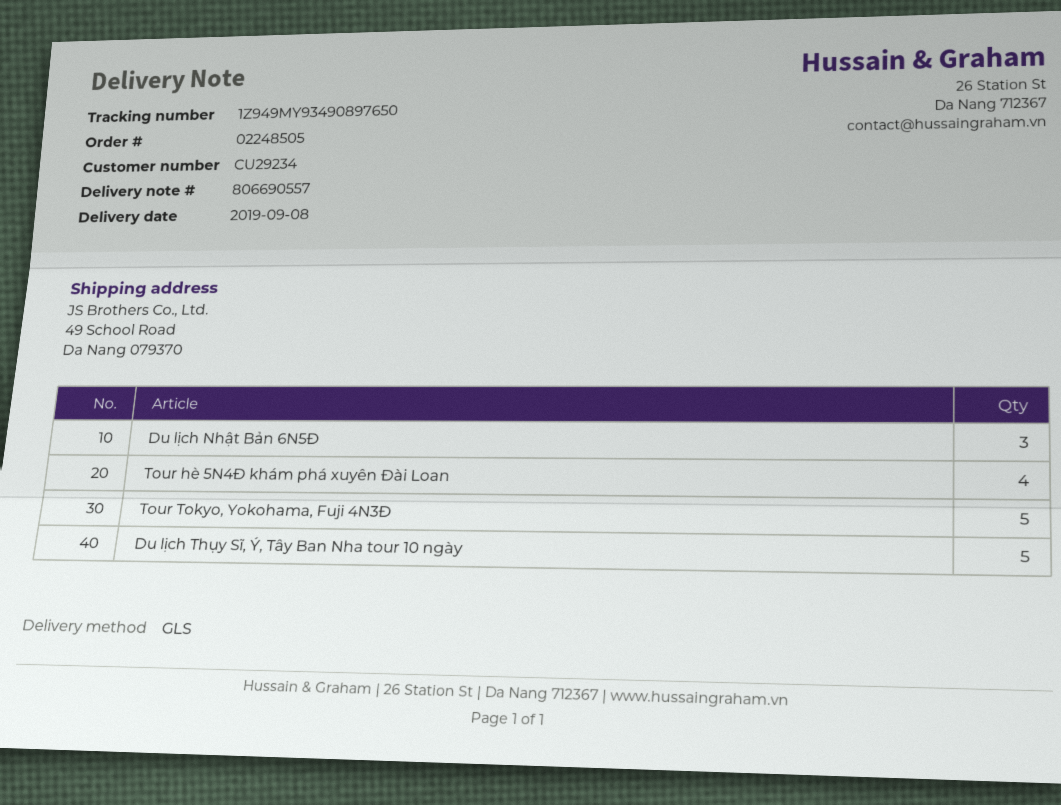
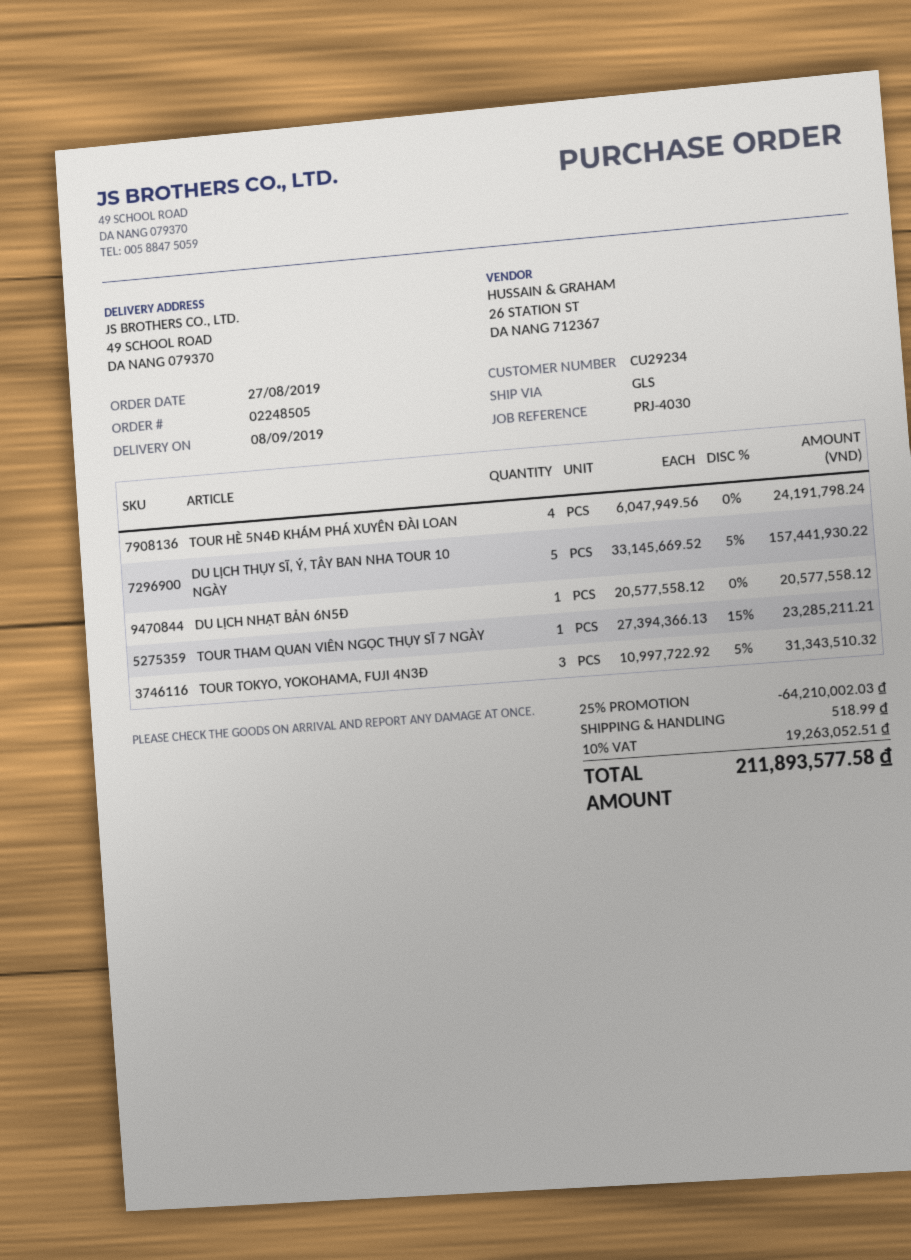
Du lịch Nhật Bản 6N5Đ: 3 -> 1
Tour Tokyo, Yokohama, Fuji 4N3Đ: 5 -> 3
TOUR THAM QUAN VIÊN NGỌC THỤY SĨ 7 NGÀY: none -> 1

